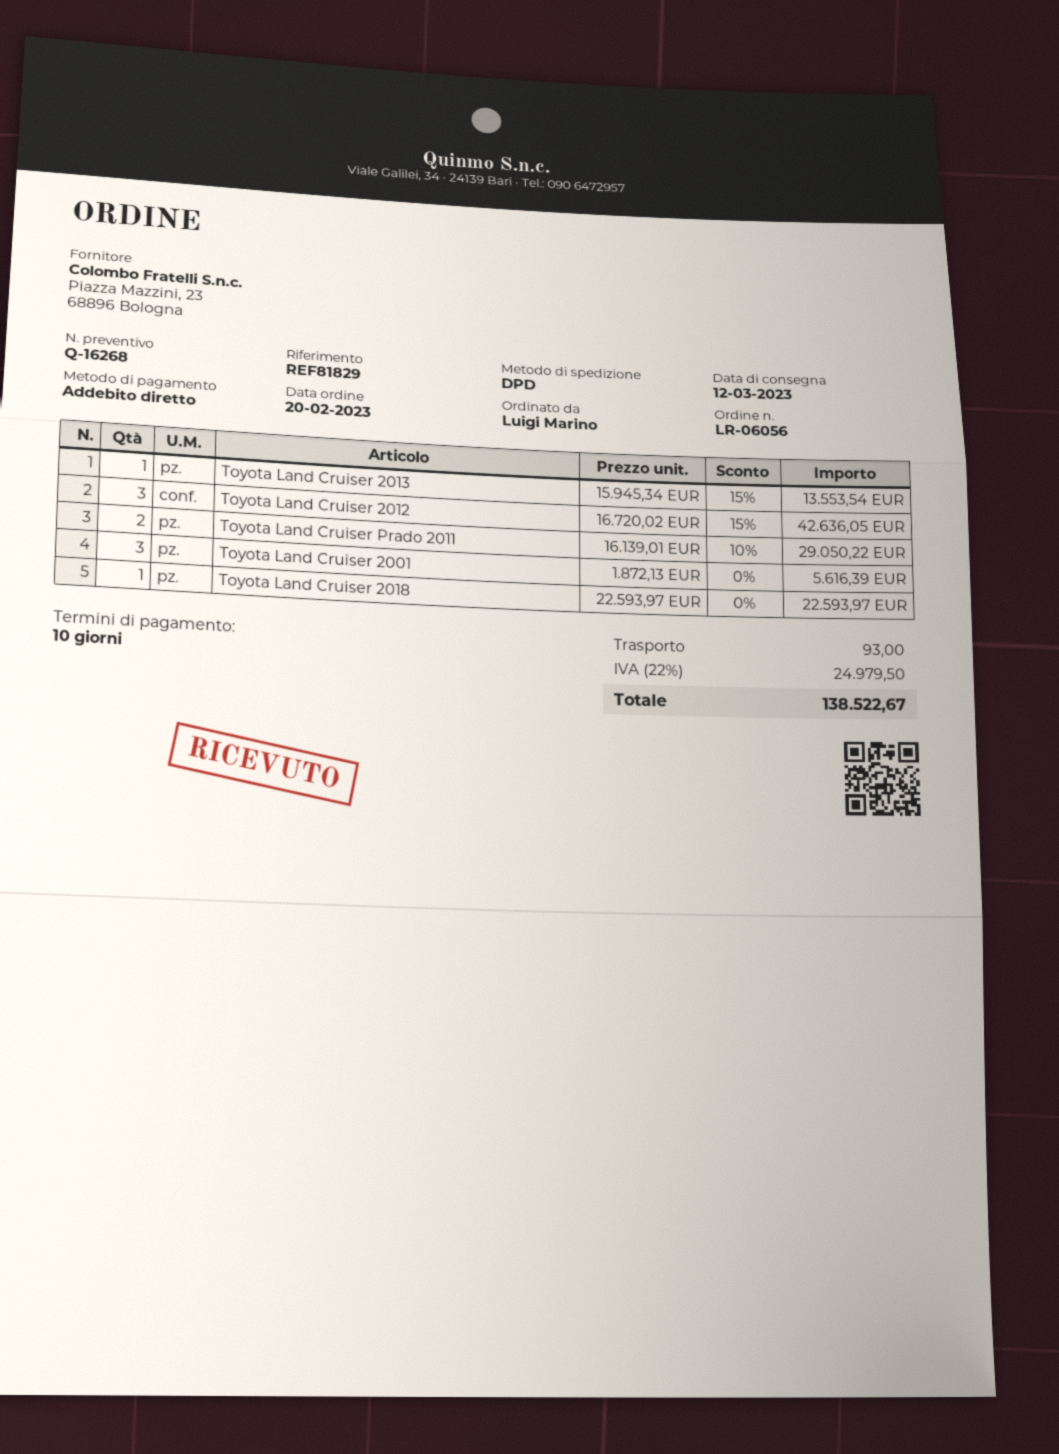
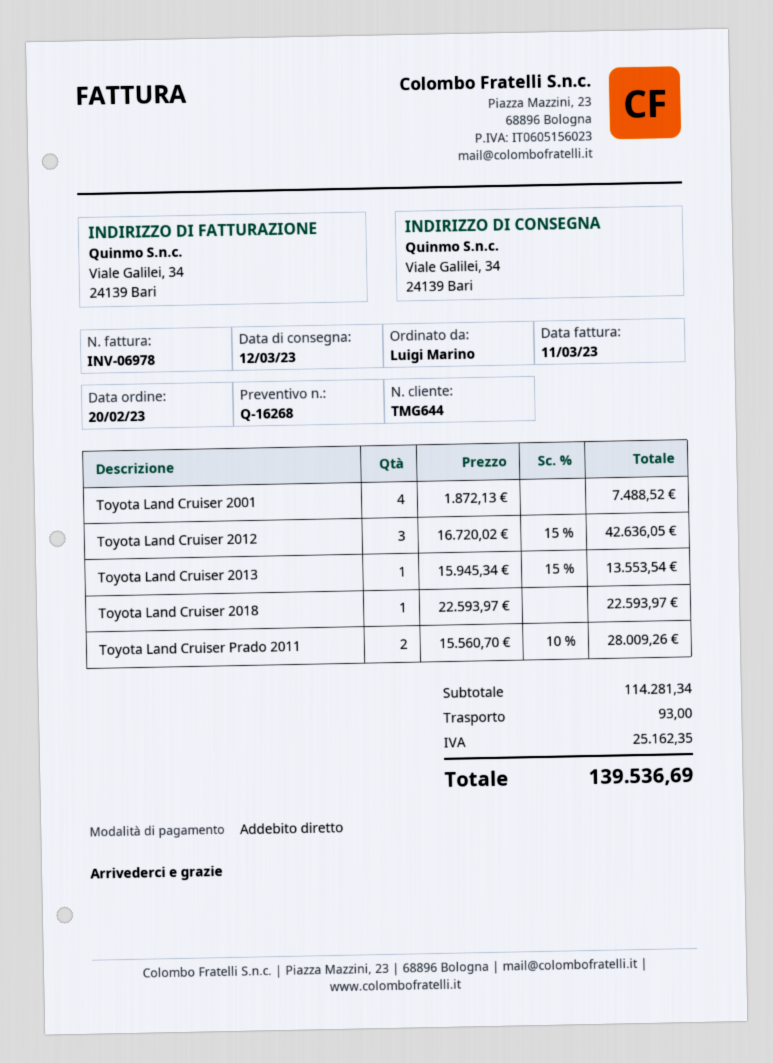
Toyota Land Cruiser Prado 2011: 2 x 16139.01 - 10% = 29050.22 -> 2 x 15560.70 - 10% = 28009.26
Toyota Land Cruiser 2001: 3 x 1872.13 = 5616.39 -> 4 x 1872.13 = 7488.52
tax: 24979.50 -> 25162.35
total: 138522.67 -> 139536.69

